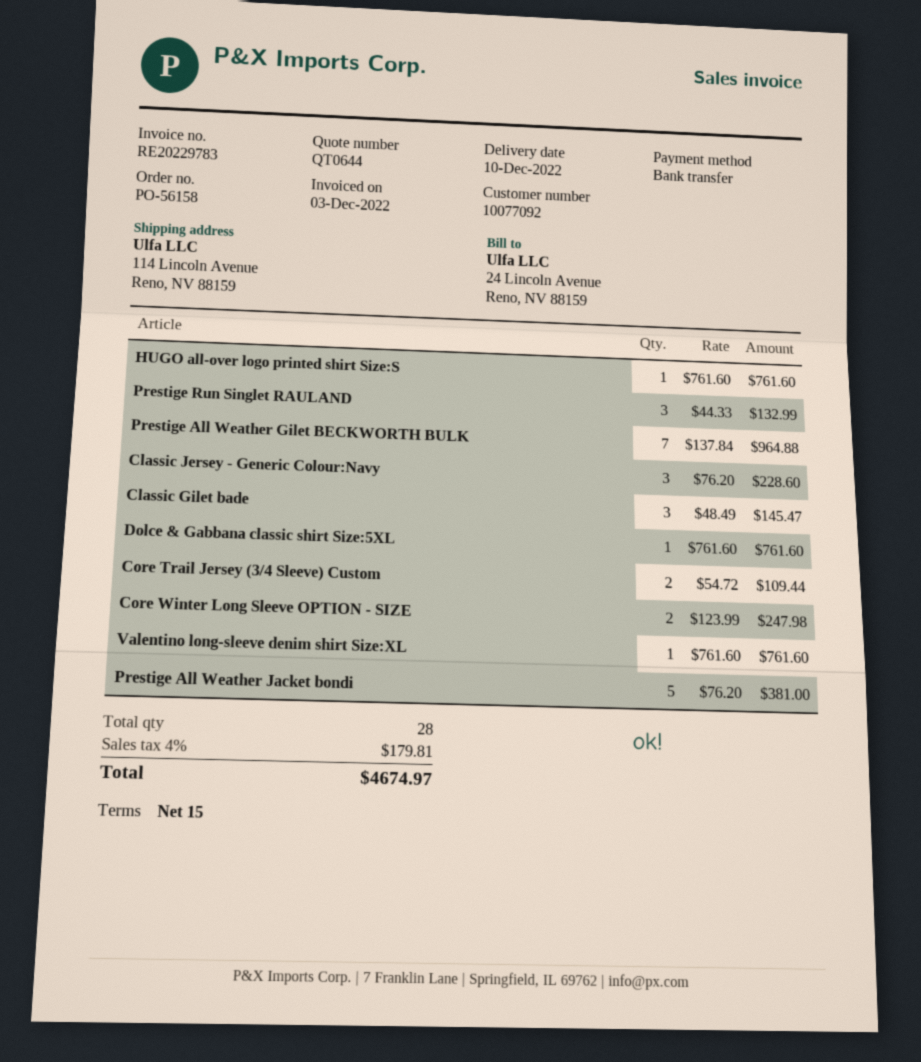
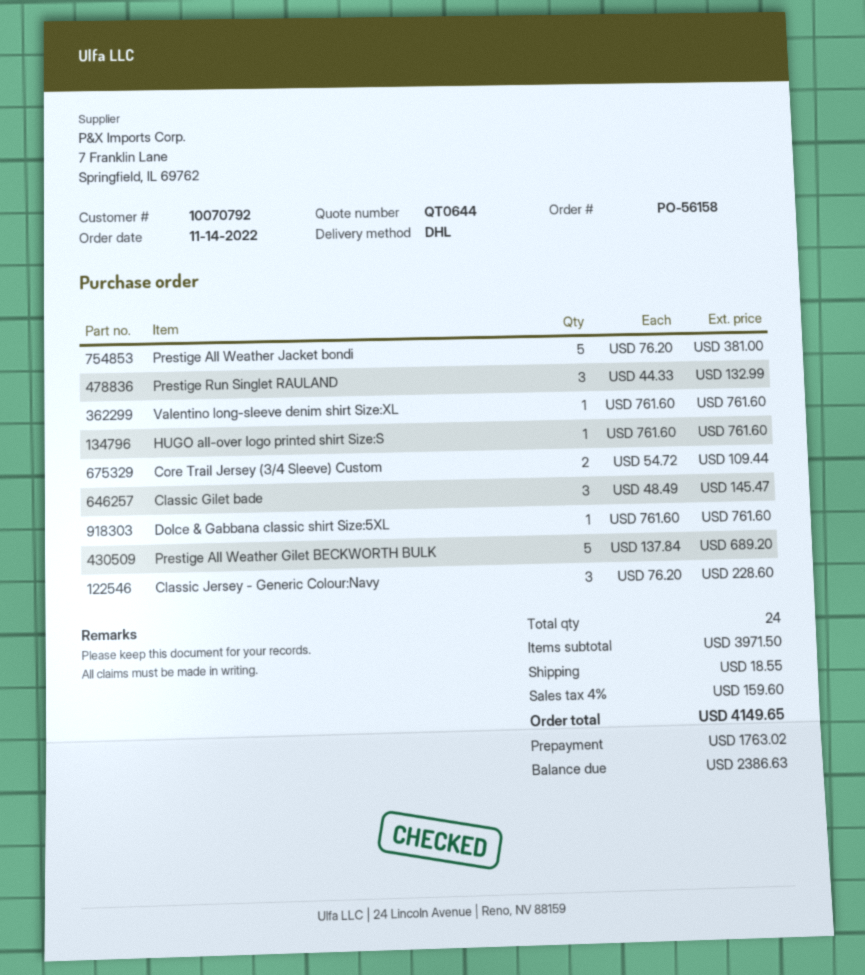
customer number: 10077092 -> 10070792
Prestige All Weather Gilet BECKWORTH BULK: 7 x 137.84 = 964.88 -> 5 x 137.84 = 689.20
Core Winter Long Sleeve OPTION - SIZE: 2 x 123.99 = 247.98 -> none
total quantity: 28 -> 24
shipping: none -> 18.55
tax: 4% = 179.81 -> 4% = 159.60
total: 4674.97 -> 4149.65

